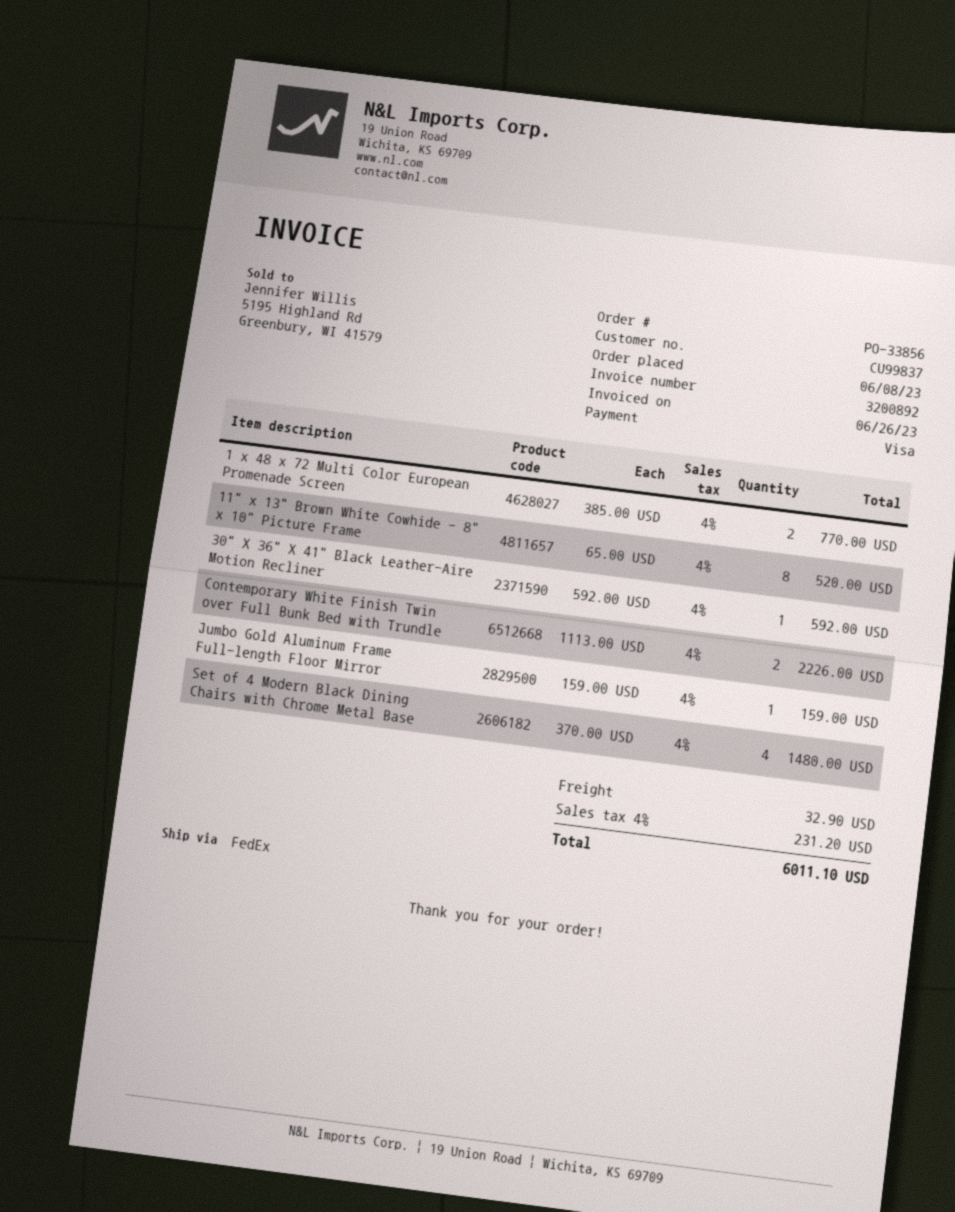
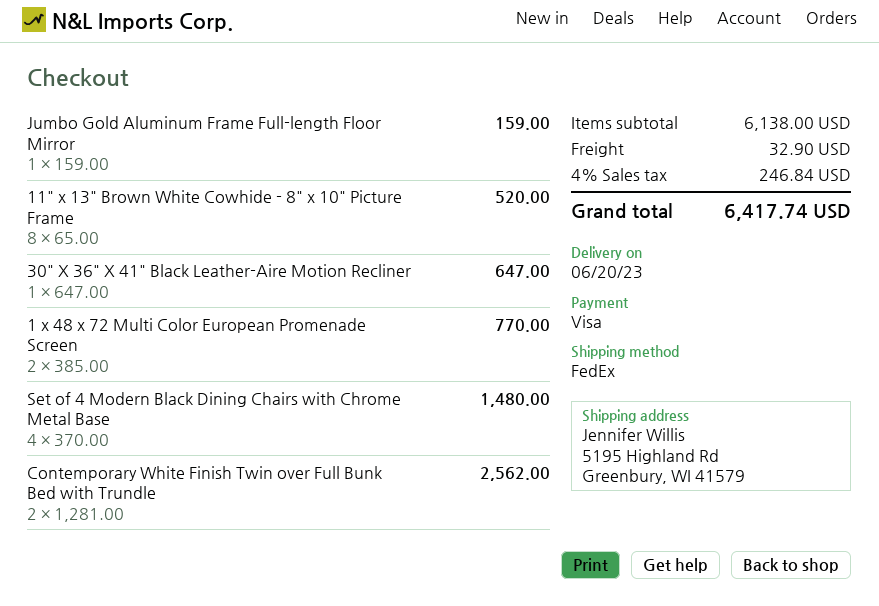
30" X 36" X 41" Black Leather-Aire Motion Recliner: 1 x 592.00 = 592.00 -> 1 x 647.00 = 647.00
Contemporary White Finish Twin over Full Bunk Bed with Trundle: 2 x 1113.00 = 2226.00 -> 2 x 1281.00 = 2562.00
tax: 4% = 231.20 -> 4% = 246.84
total: 6011.10 -> 6417.74

